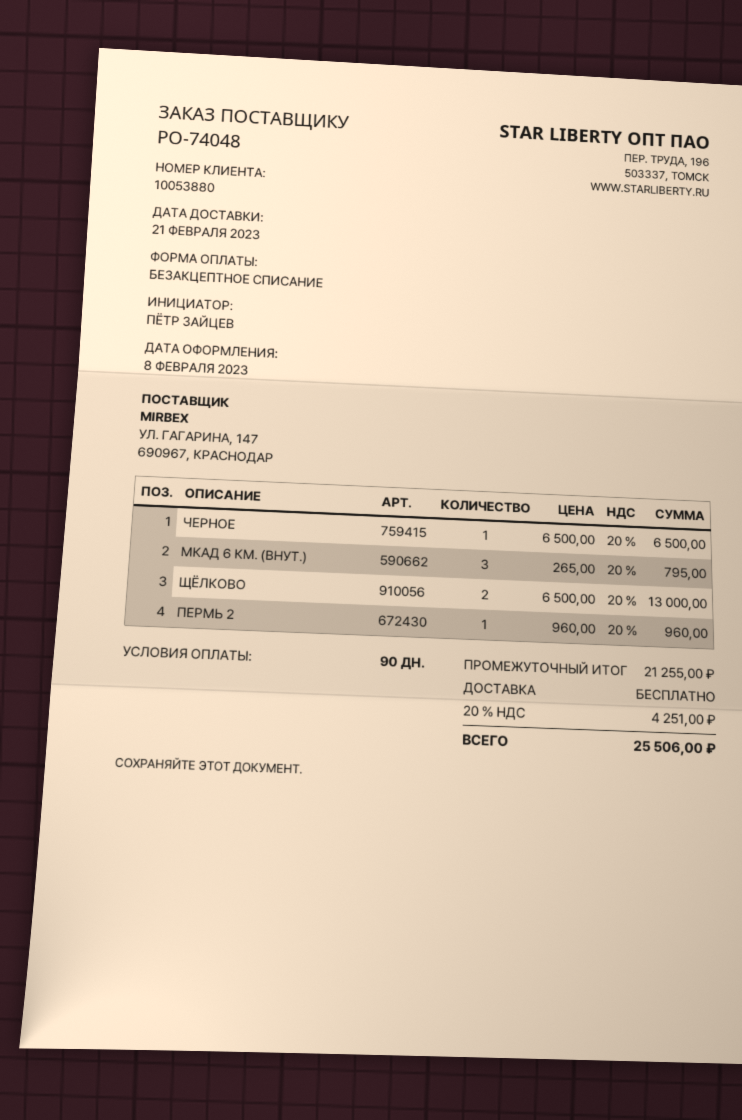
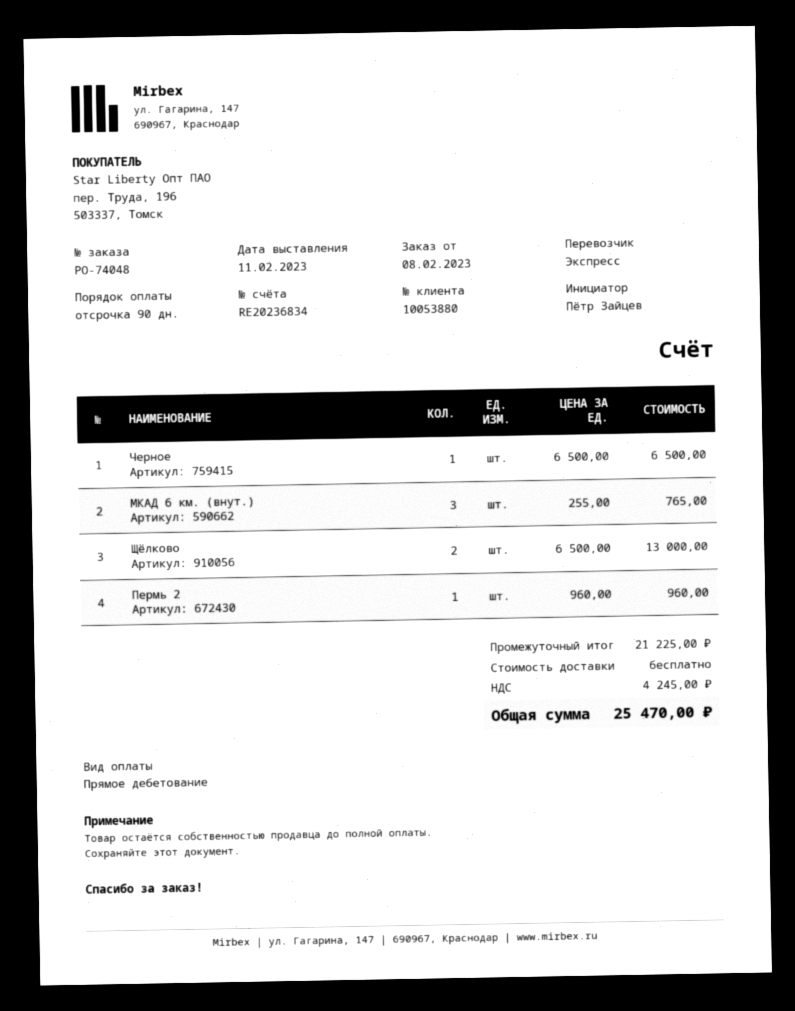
МКАД 6 КМ. (ВНУТ.): 3 x 265.00 = 795.00 -> 3 x 255.00 = 765.00
subtotal: 21255.00 -> 21225.00
tax: 4251.00 -> 4245.00
total: 25506.00 -> 25470.00

